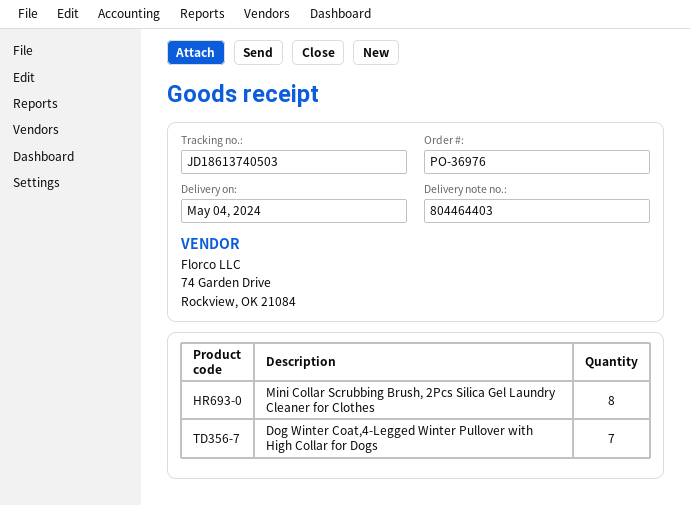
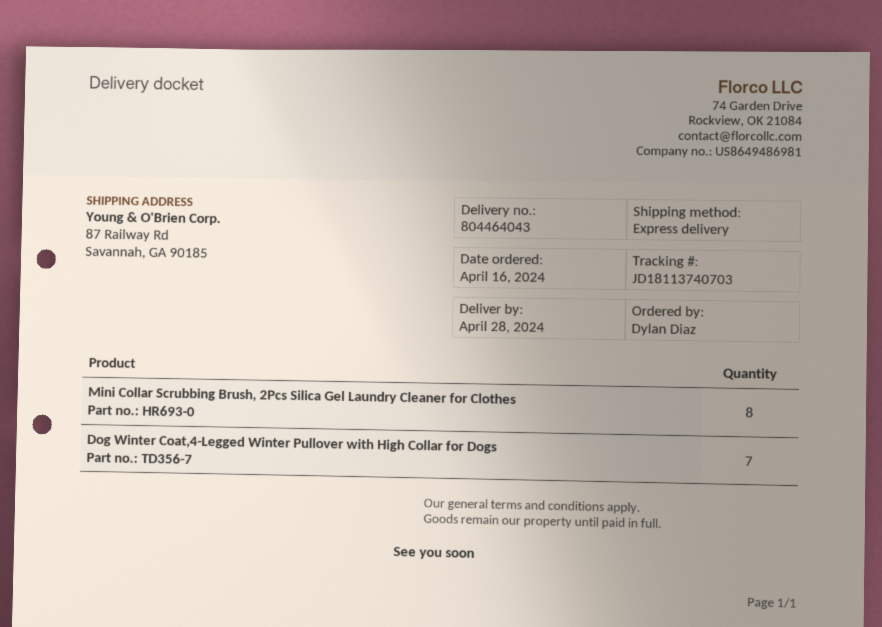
delivery note number: 804464403 -> 804464043
delivery date: 2024-05-04 -> 2024-04-28
tracking number: JD18613740503 -> JD18113740703

